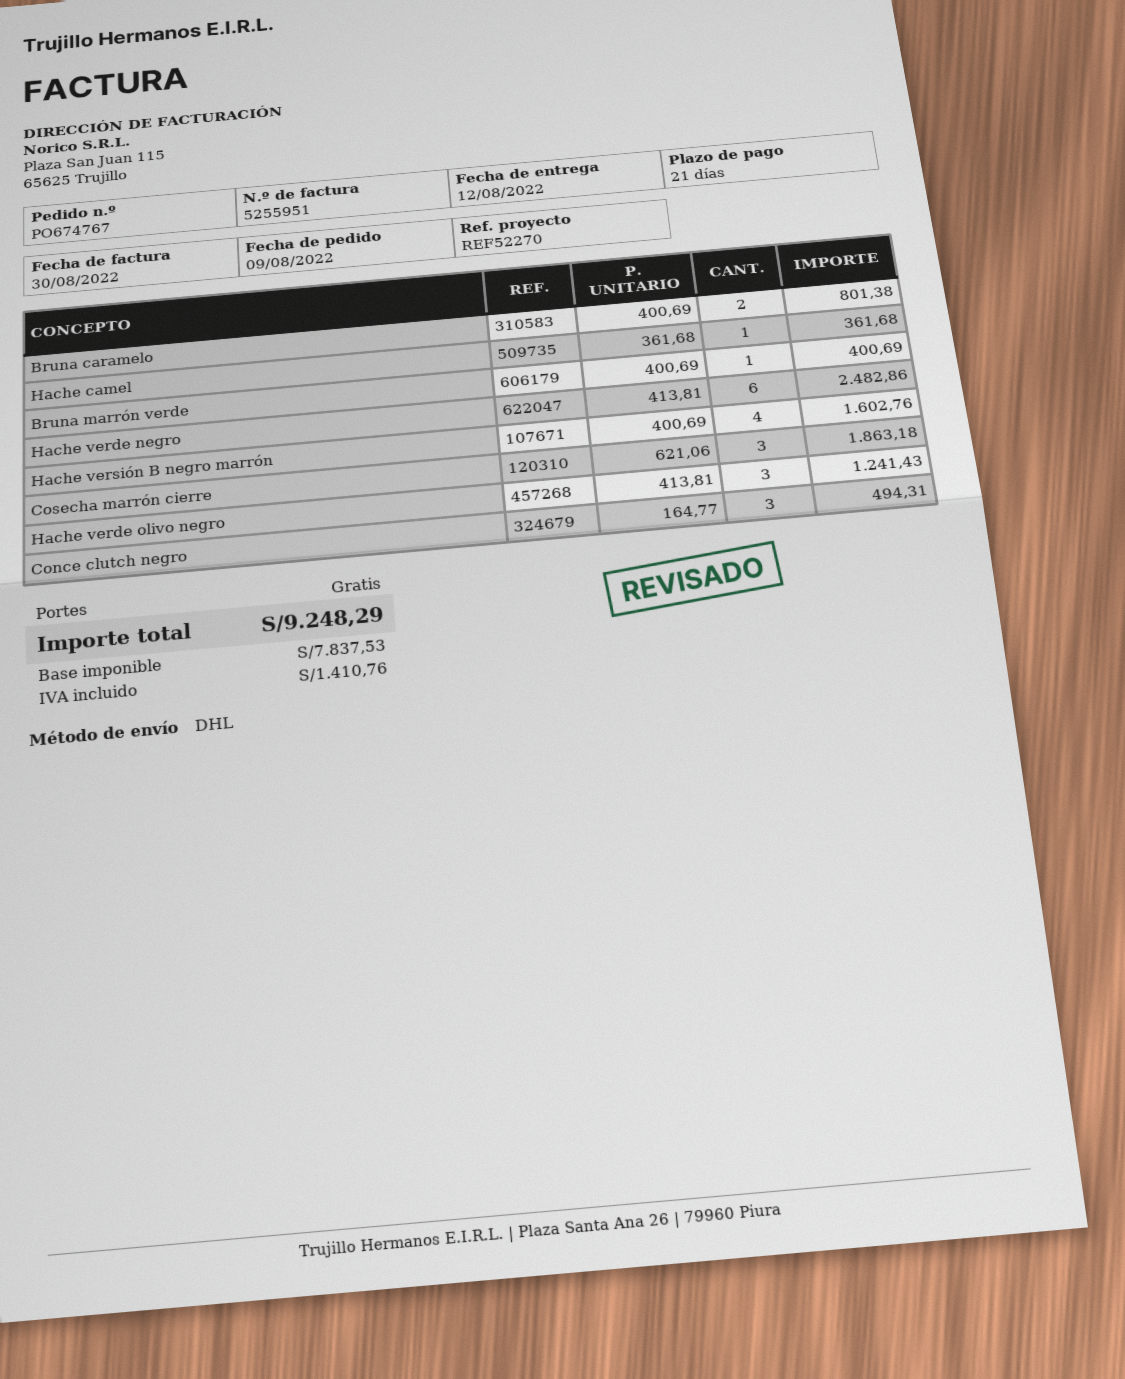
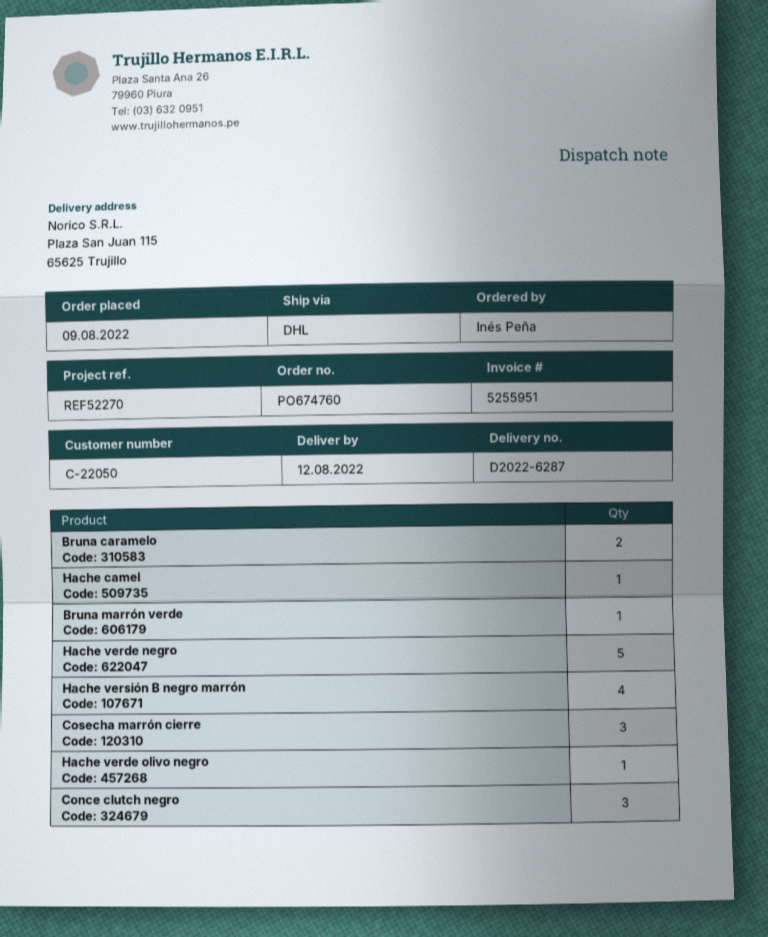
order number: PO674767 -> PO674760
Hache verde negro: 6 -> 5
Hache verde olivo negro: 3 -> 1

